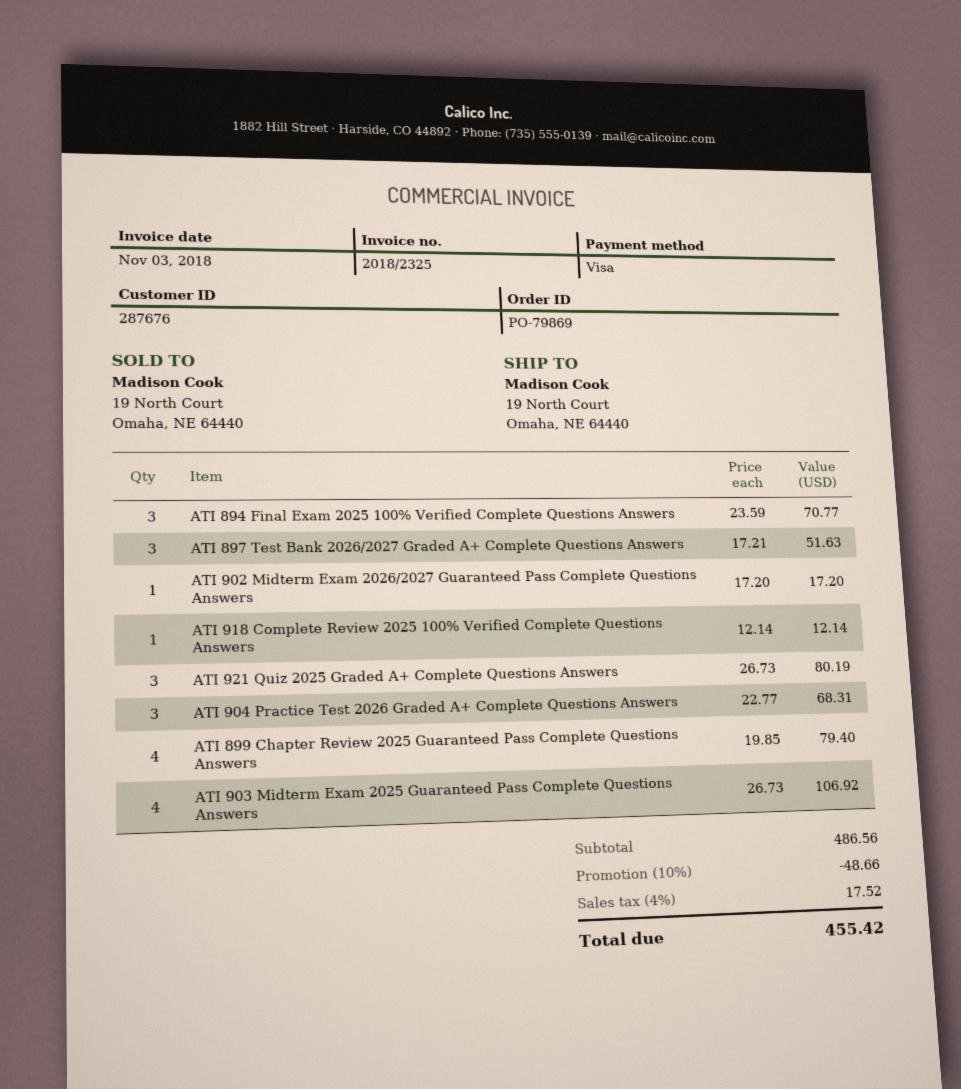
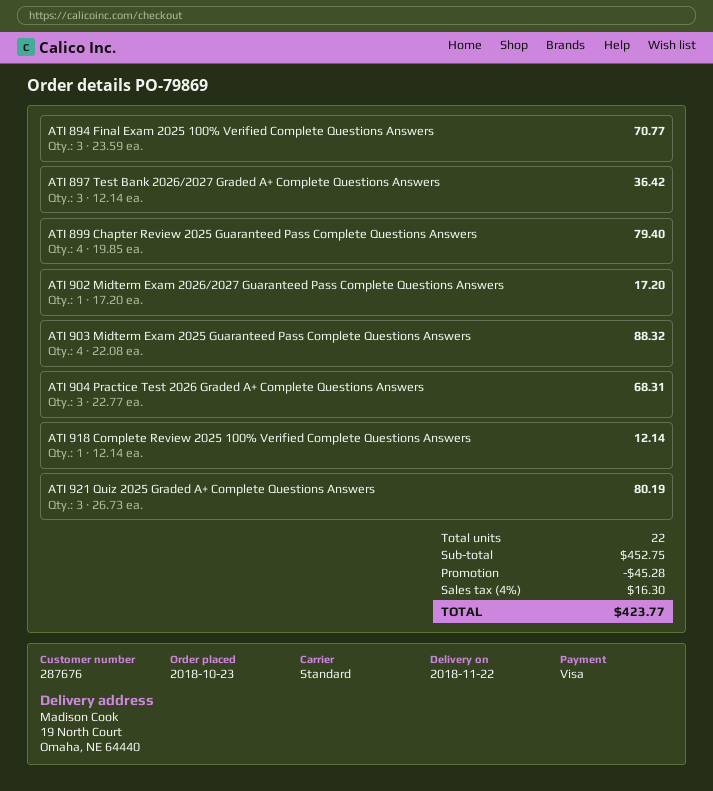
ATI 897 Test Bank 2026/2027 Graded A+ Complete Questions Answers: 3 x 17.21 = 51.63 -> 3 x 12.14 = 36.42
ATI 903 Midterm Exam 2025 Guaranteed Pass Complete Questions Answers: 4 x 26.73 = 106.92 -> 4 x 22.08 = 88.32
subtotal: 486.56 -> 452.75
discount: 48.66 -> 45.28
tax: 4% = 17.52 -> 4% = 16.30
total: 455.42 -> 423.77

